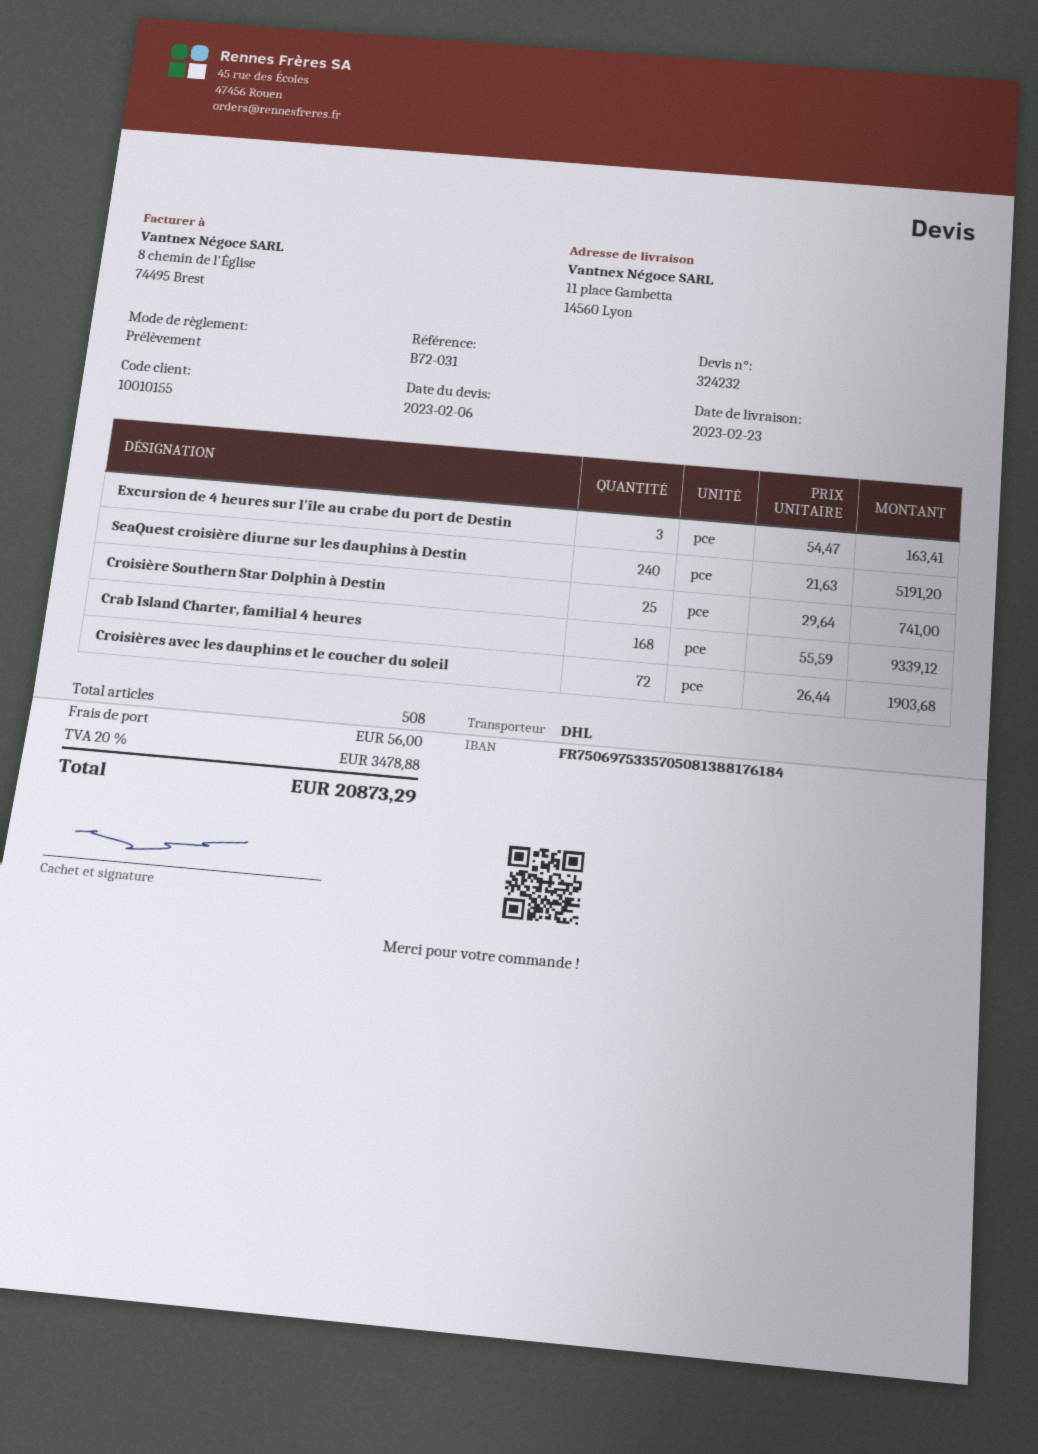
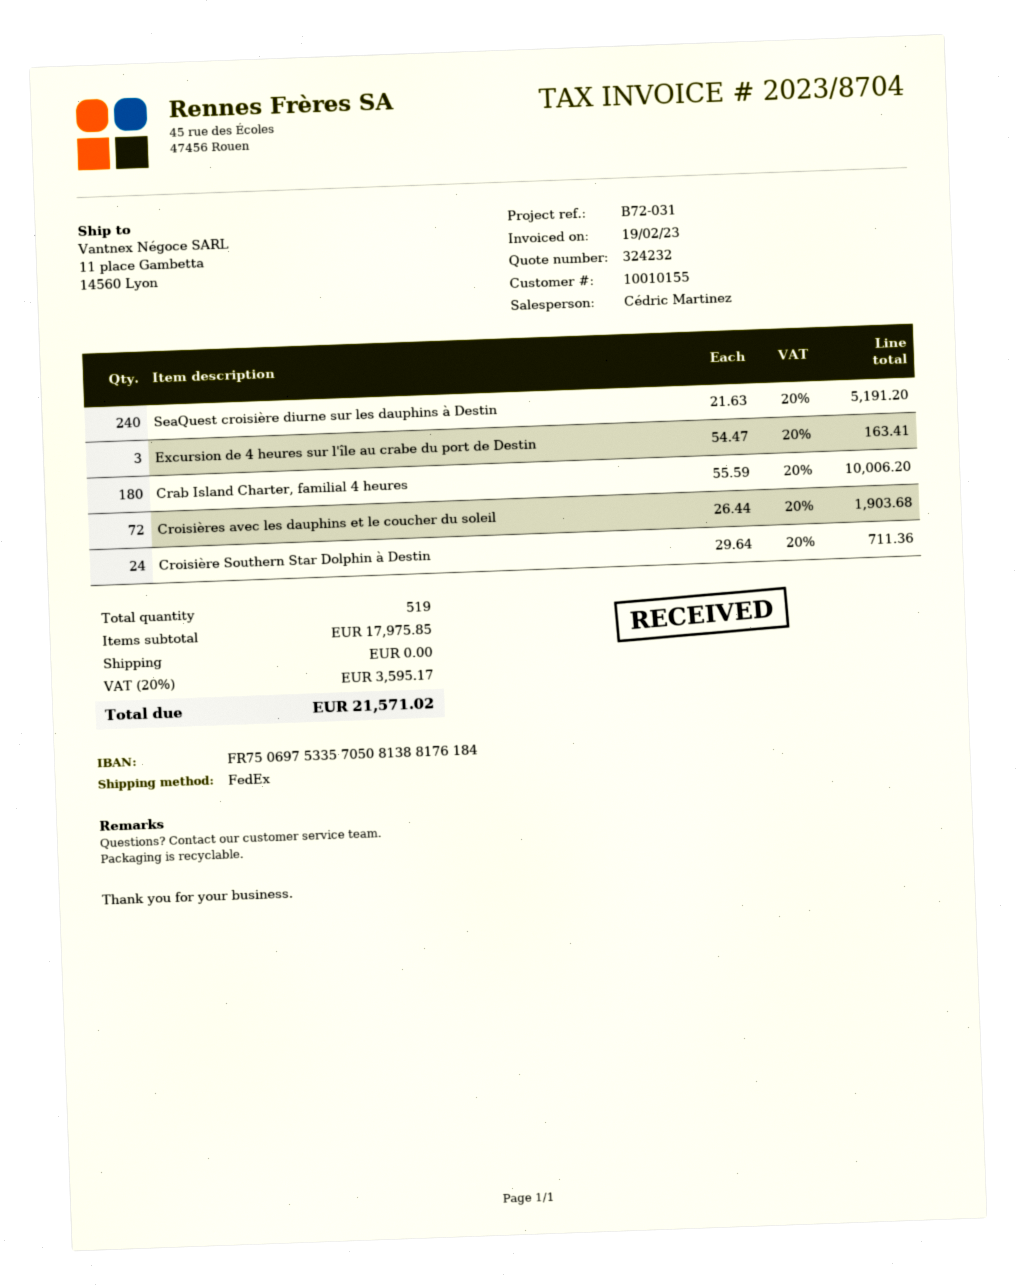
shipping method: DHL -> FedEx
Croisière Southern Star Dolphin à Destin: 25 x 29.64 = 741.00 -> 24 x 29.64 = 711.36
Crab Island Charter, familial 4 heures: 168 x 55.59 = 9339.12 -> 180 x 55.59 = 10006.20
total quantity: 508 -> 519
shipping: 56.00 -> 0.00
tax: 20% = 3478.88 -> 20% = 3595.17
total: 20873.29 -> 21571.02

